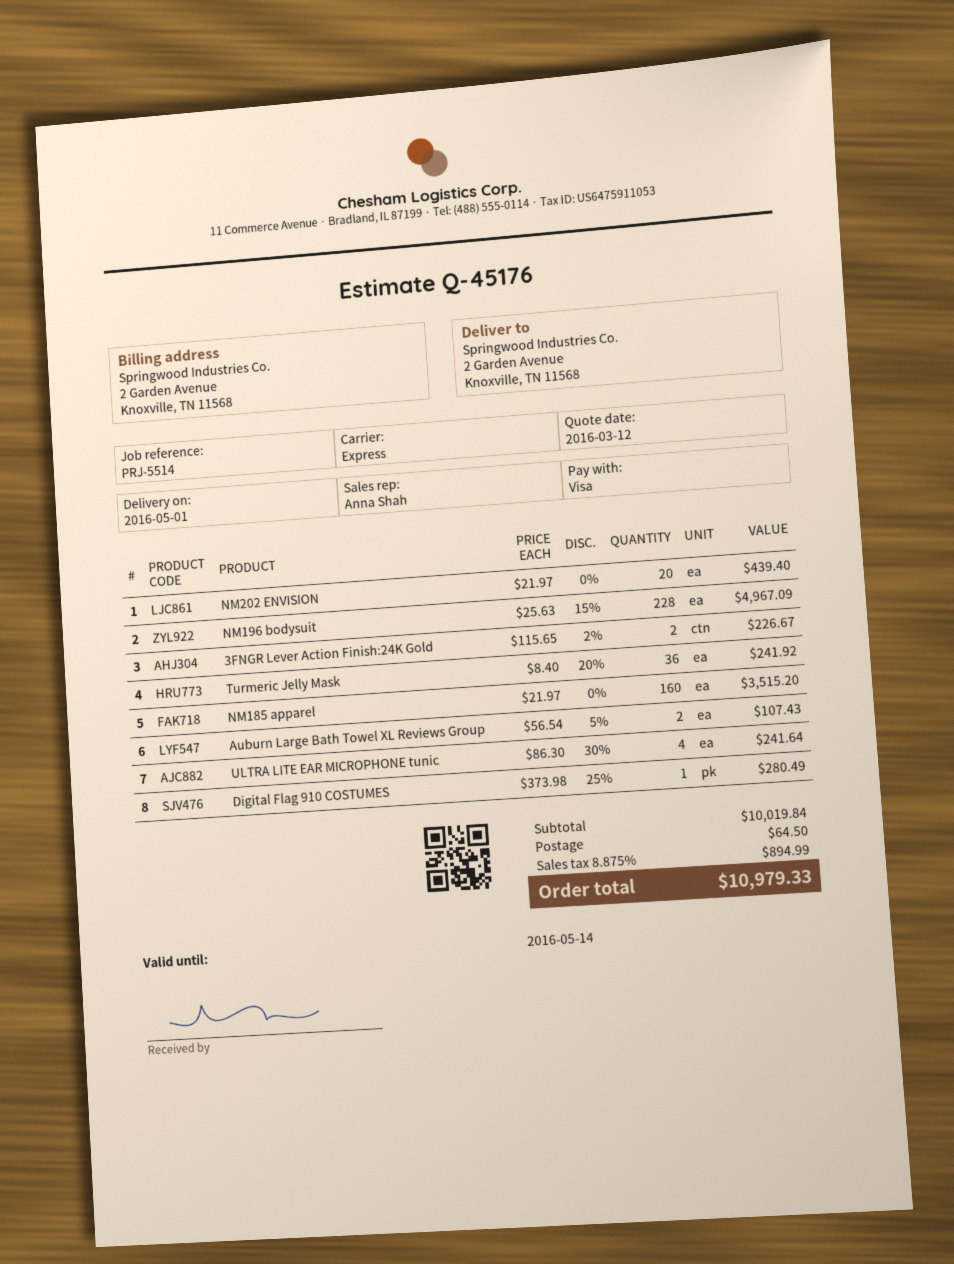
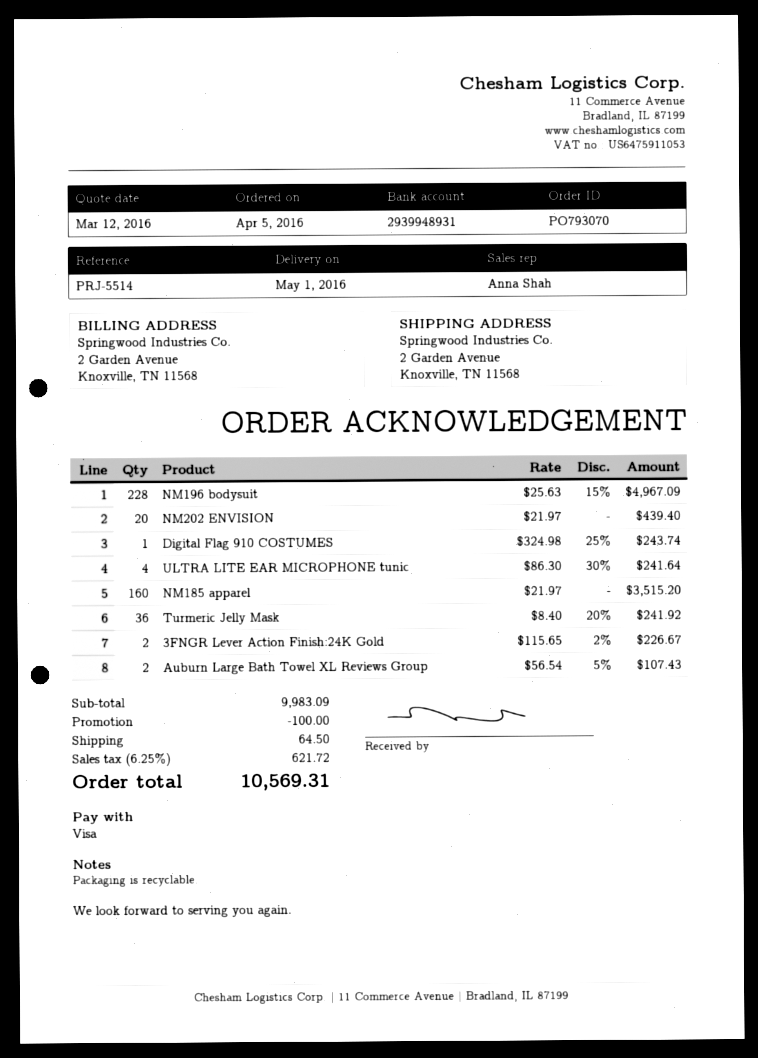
Digital Flag 910 COSTUMES: 1 x 373.98 - 25% = 280.49 -> 1 x 324.98 - 25% = 243.74
subtotal: 10019.84 -> 9983.09
discount: none -> 100.00
tax: 8.875% = 894.99 -> 6.25% = 621.72
total: 10979.33 -> 10569.31

